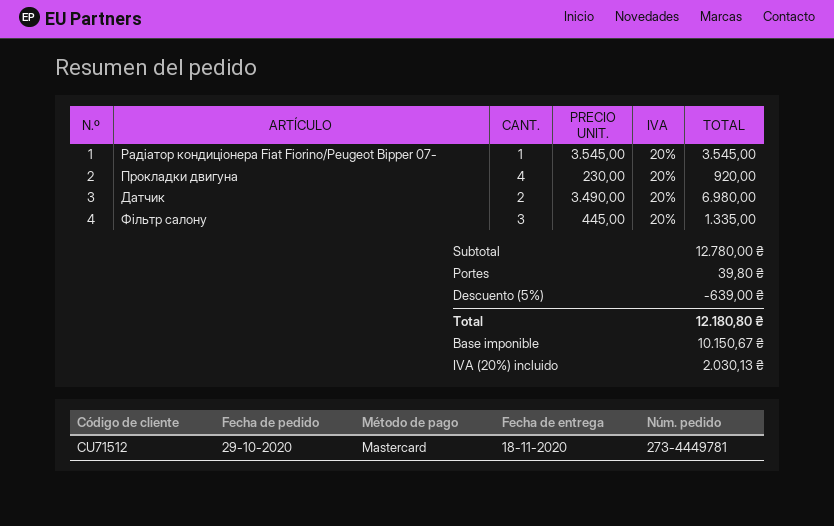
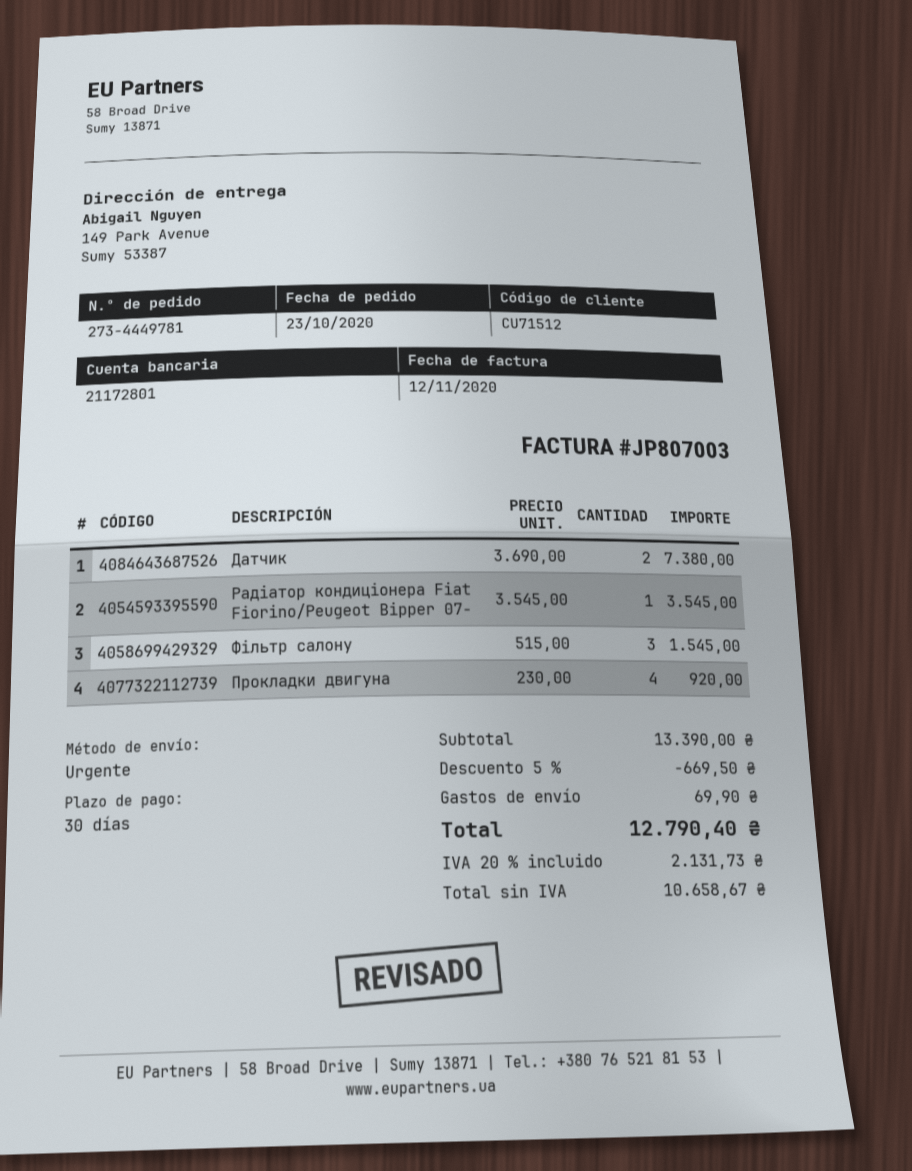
order date: 2020-10-29 -> 2020-10-23
Датчик: 2 x 3490.00 = 6980.00 -> 2 x 3690.00 = 7380.00
Фiльтр салону: 3 x 445.00 = 1335.00 -> 3 x 515.00 = 1545.00
subtotal: 12780.00 -> 13390.00
discount: 5% = 639.00 -> 5% = 669.50
shipping: 39.80 -> 69.90
net: 10150.67 -> 10658.67
tax: 20% = 2030.13 -> 20% = 2131.73
total: 12180.80 -> 12790.40

